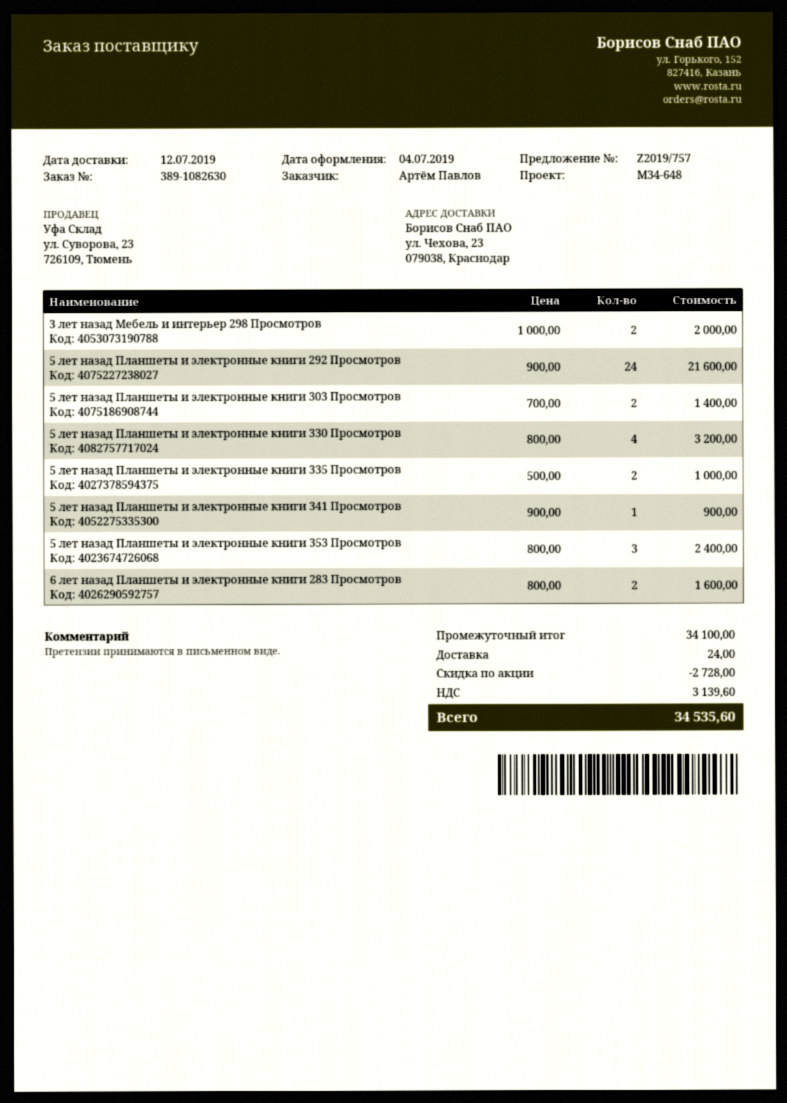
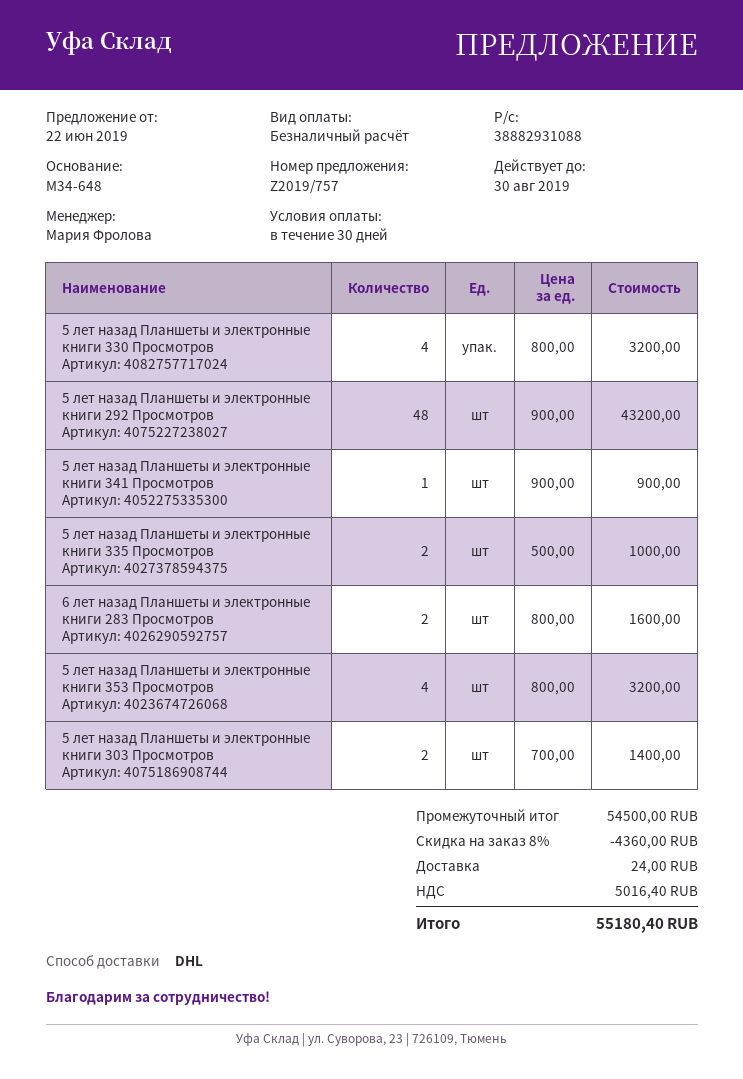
3 лет назад Мебель и интерьер 298 Просмотров: 2 x 1000.00 = 2000.00 -> none
5 лет назад Планшеты и электронные книги 292 Просмотров: 24 x 900.00 = 21600.00 -> 48 x 900.00 = 43200.00
5 лет назад Планшеты и электронные книги 353 Просмотров: 3 x 800.00 = 2400.00 -> 4 x 800.00 = 3200.00
subtotal: 34100.00 -> 54500.00
discount: 2728.00 -> 4360.00
tax: 3139.60 -> 5016.40
total: 34535.60 -> 55180.40

